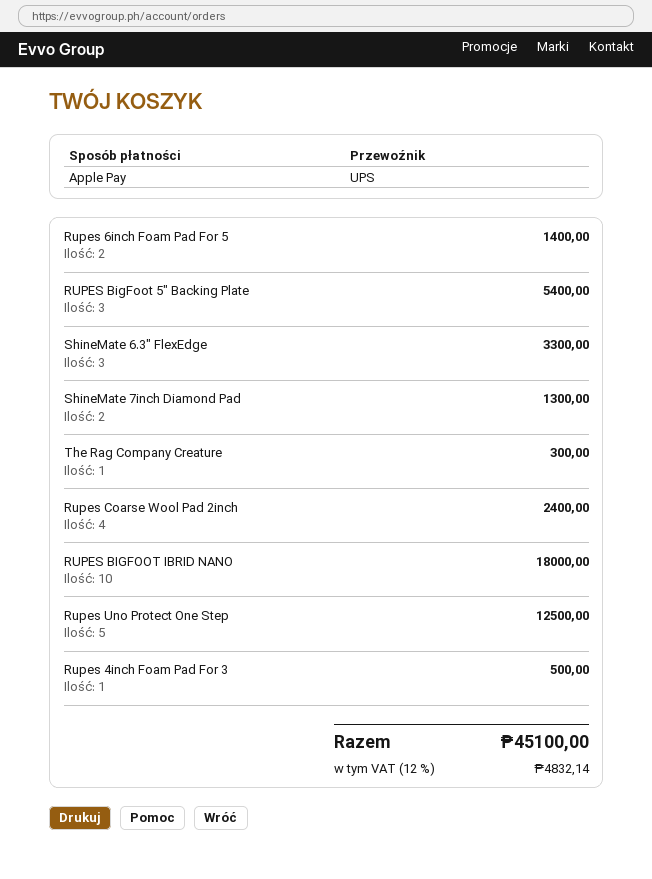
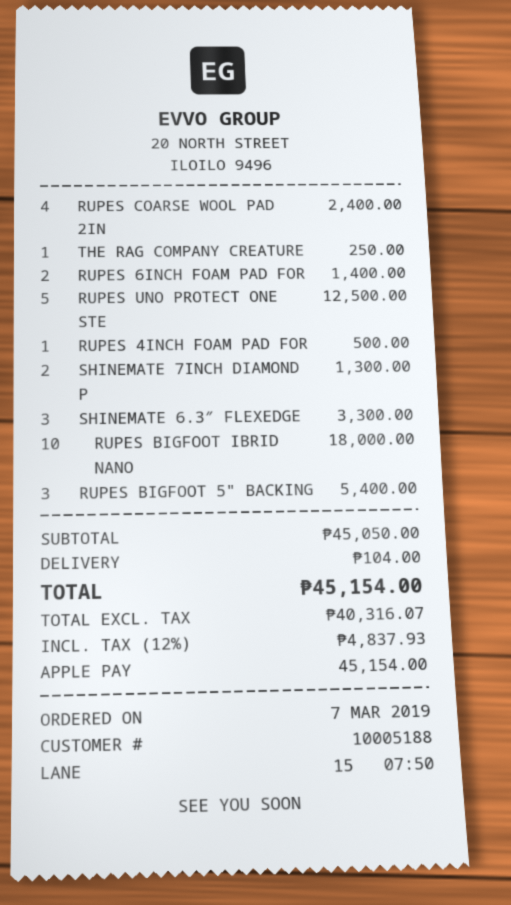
The Rag Company Creature: 1 for 300.00 -> 1 for 250.00
shipping: none -> 104.00
tax: 12% = 4832.14 -> 12% = 4837.93
total: 45100.00 -> 45154.00

